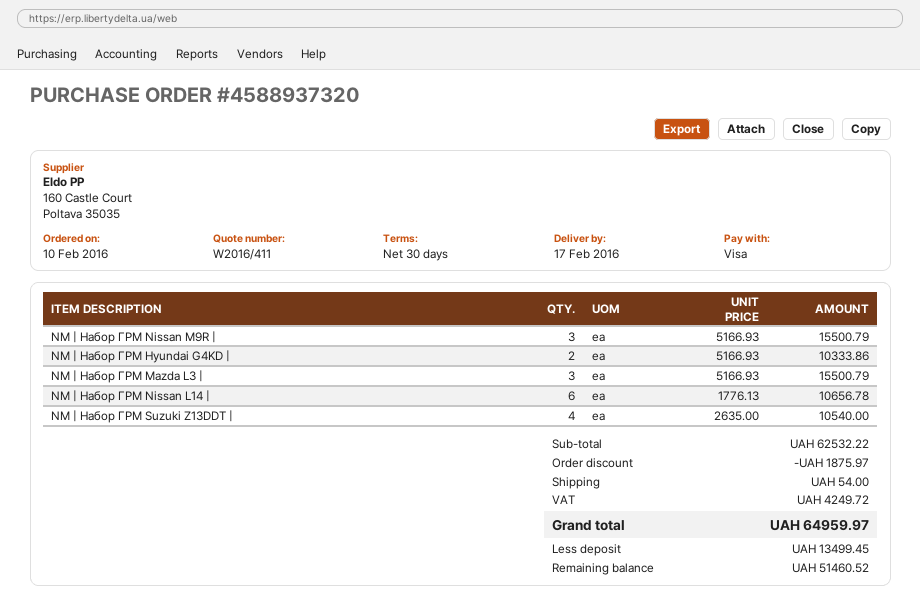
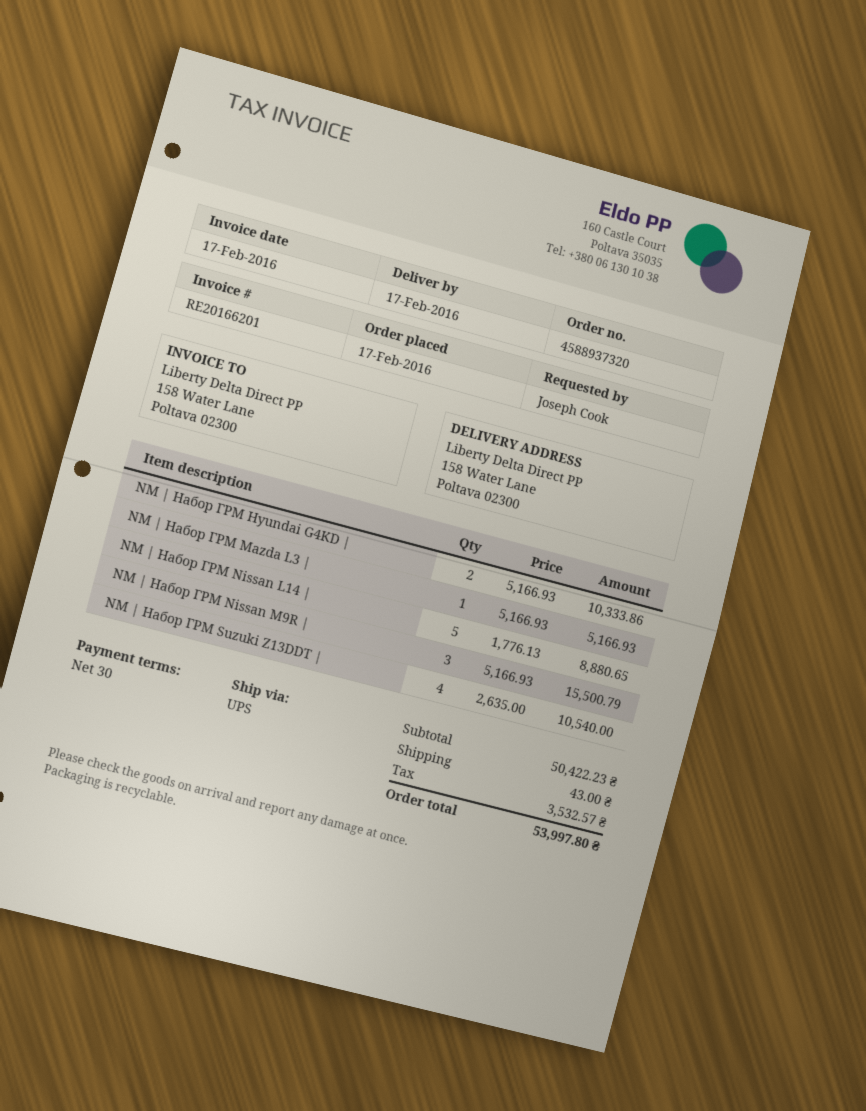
order date: 2016-02-10 -> 2016-02-17
NM | Набор ГРМ Mazda L3 |: 3 x 5166.93 = 15500.79 -> 1 x 5166.93 = 5166.93
NM | Набор ГРМ Nissan L14 |: 6 x 1776.13 = 10656.78 -> 5 x 1776.13 = 8880.65
subtotal: 62532.22 -> 50422.23
discount: 1875.97 -> none
shipping: 54.00 -> 43.00
tax: 4249.72 -> 3532.57
total: 64959.97 -> 53997.80

